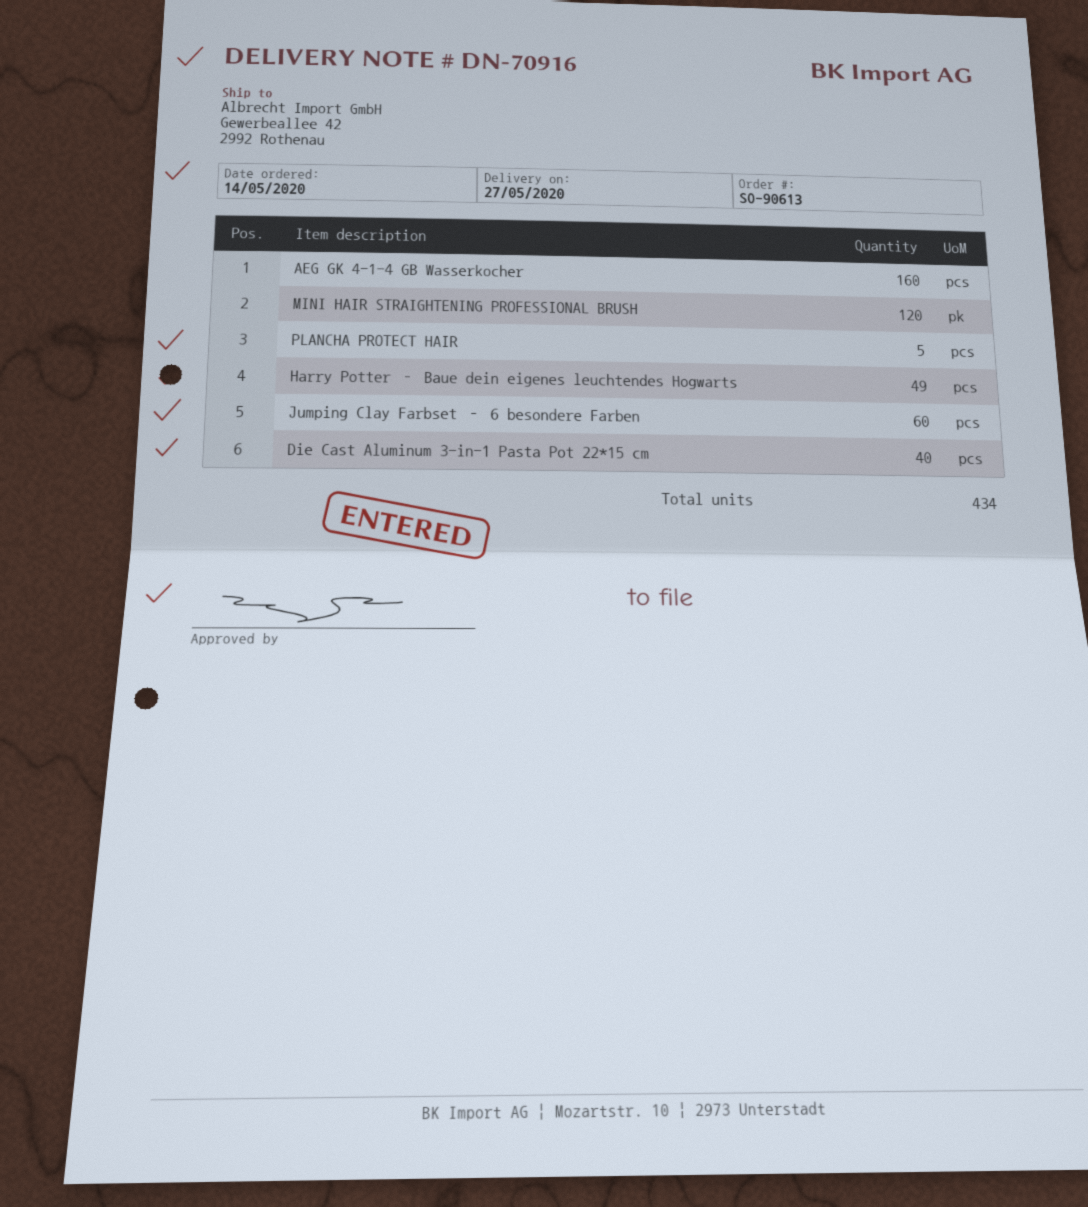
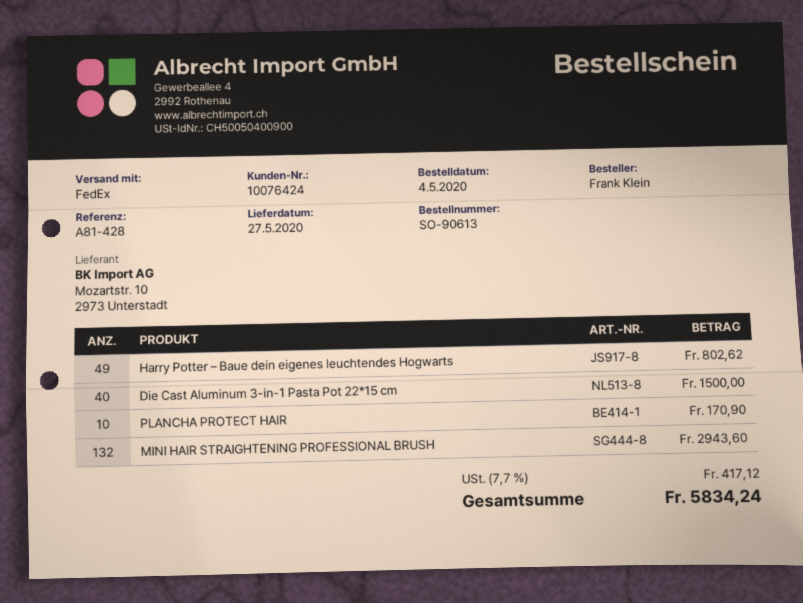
order date: 2020-05-14 -> 2020-05-04
AEG GK 4-1-4 GB Wasserkocher: 160 -> none
MINI HAIR STRAIGHTENING PROFESSIONAL BRUSH: 120 -> 132
PLANCHA PROTECT HAIR: 5 -> 10
Jumping Clay Farbset – 6 besondere Farben: 60 -> none

